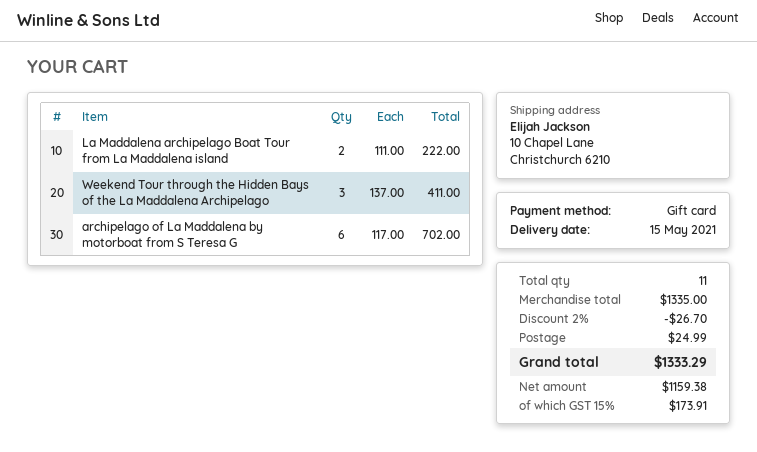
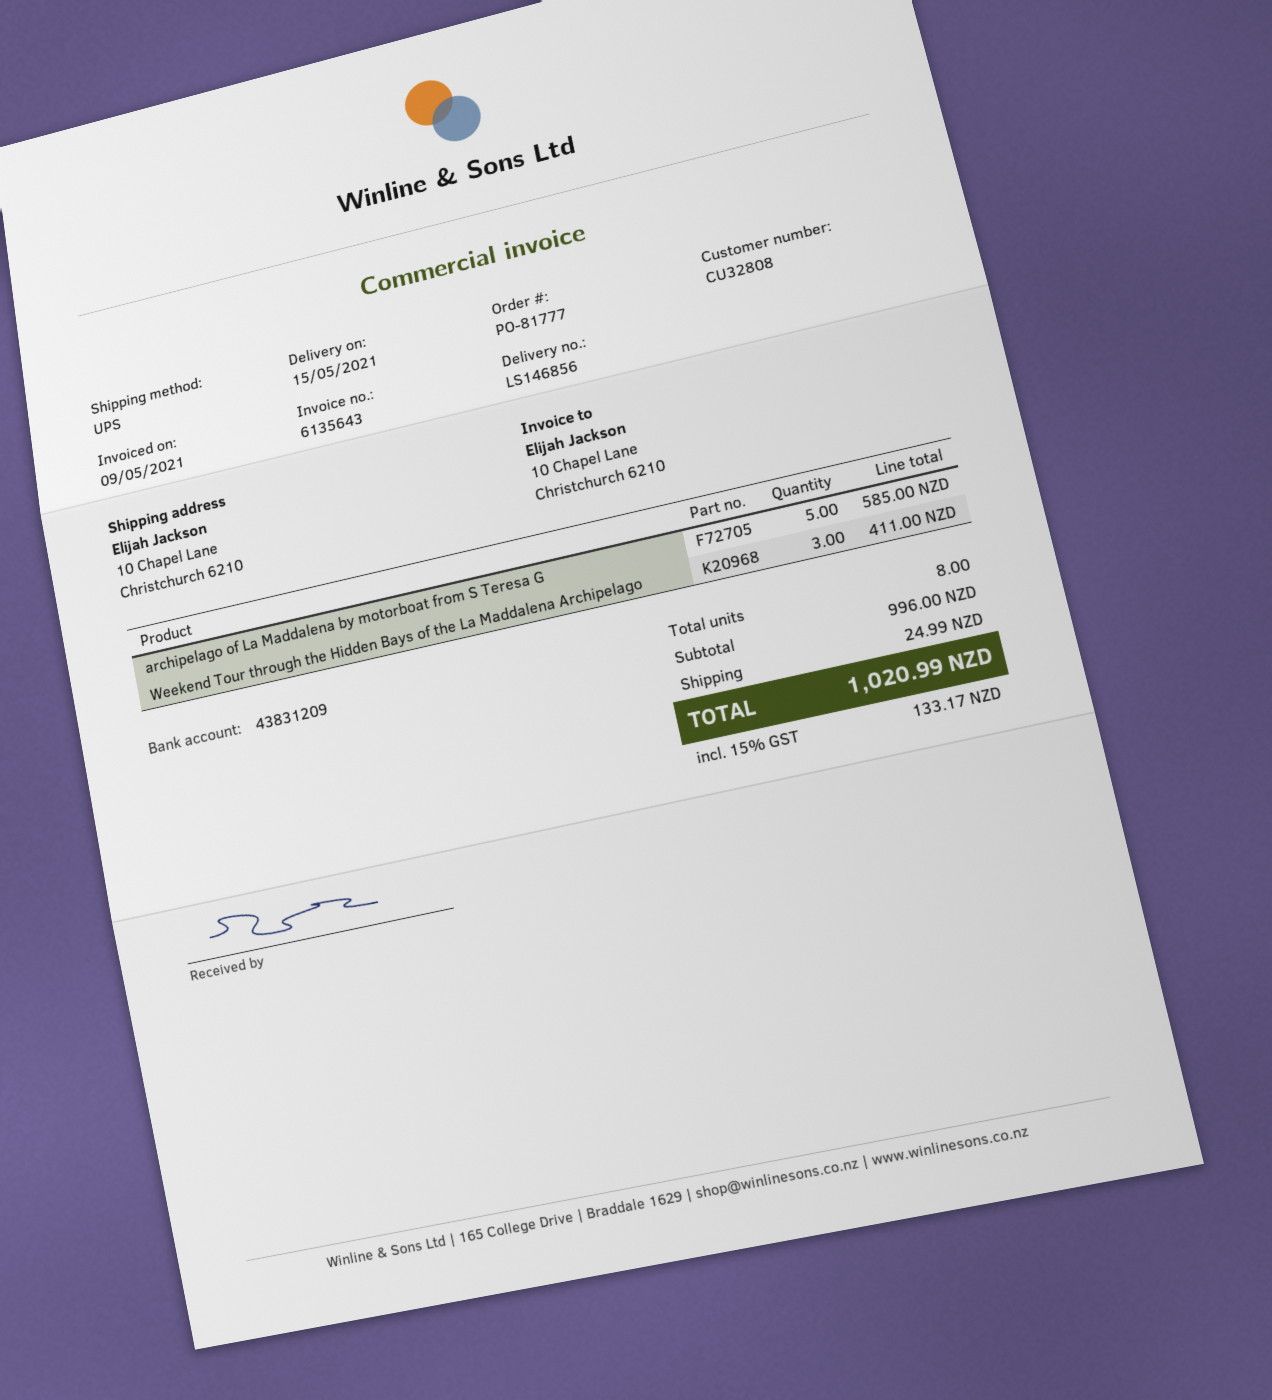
La Maddalena archipelago Boat Tour from La Maddalena island: 2 for 222.00 -> none
archipelago of La Maddalena by motorboat from S Teresa G: 6 for 702.00 -> 5 for 585.00
total quantity: 11 -> 8
subtotal: 1335.00 -> 996.00
discount: 2% = 26.70 -> none
tax: 15% = 173.91 -> 15% = 133.17
total: 1333.29 -> 1020.99

